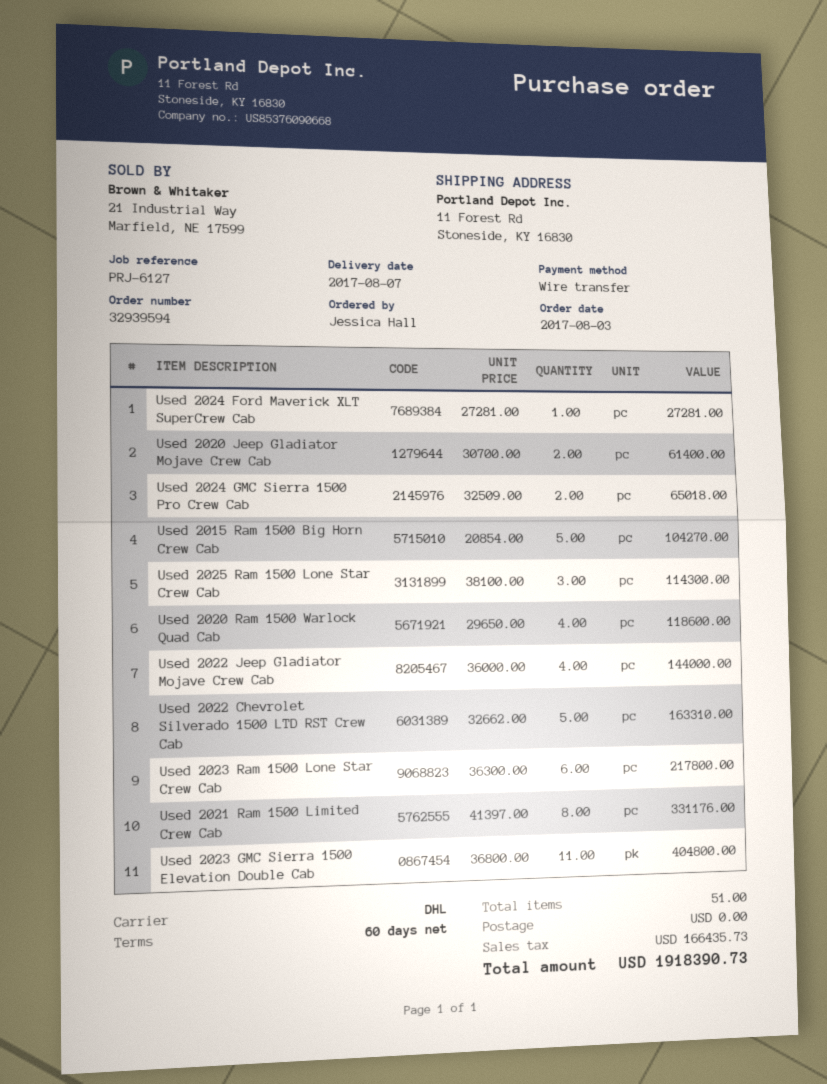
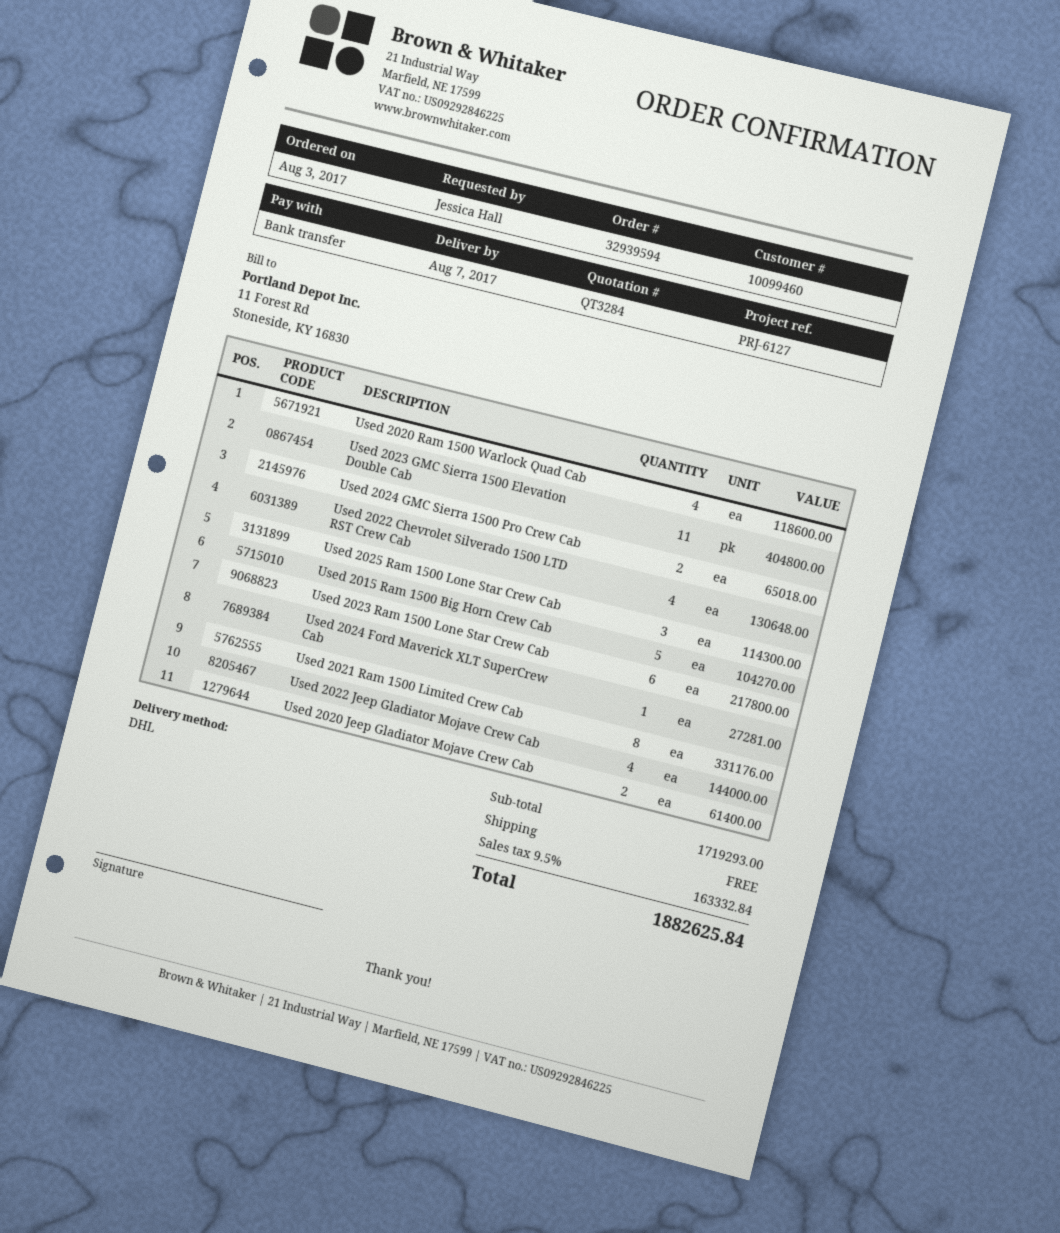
Used 2022 Chevrolet Silverado 1500 LTD RST Crew Cab: 5 for 163310.00 -> 4 for 130648.00
tax: 166435.73 -> 163332.84
total: 1918390.73 -> 1882625.84

